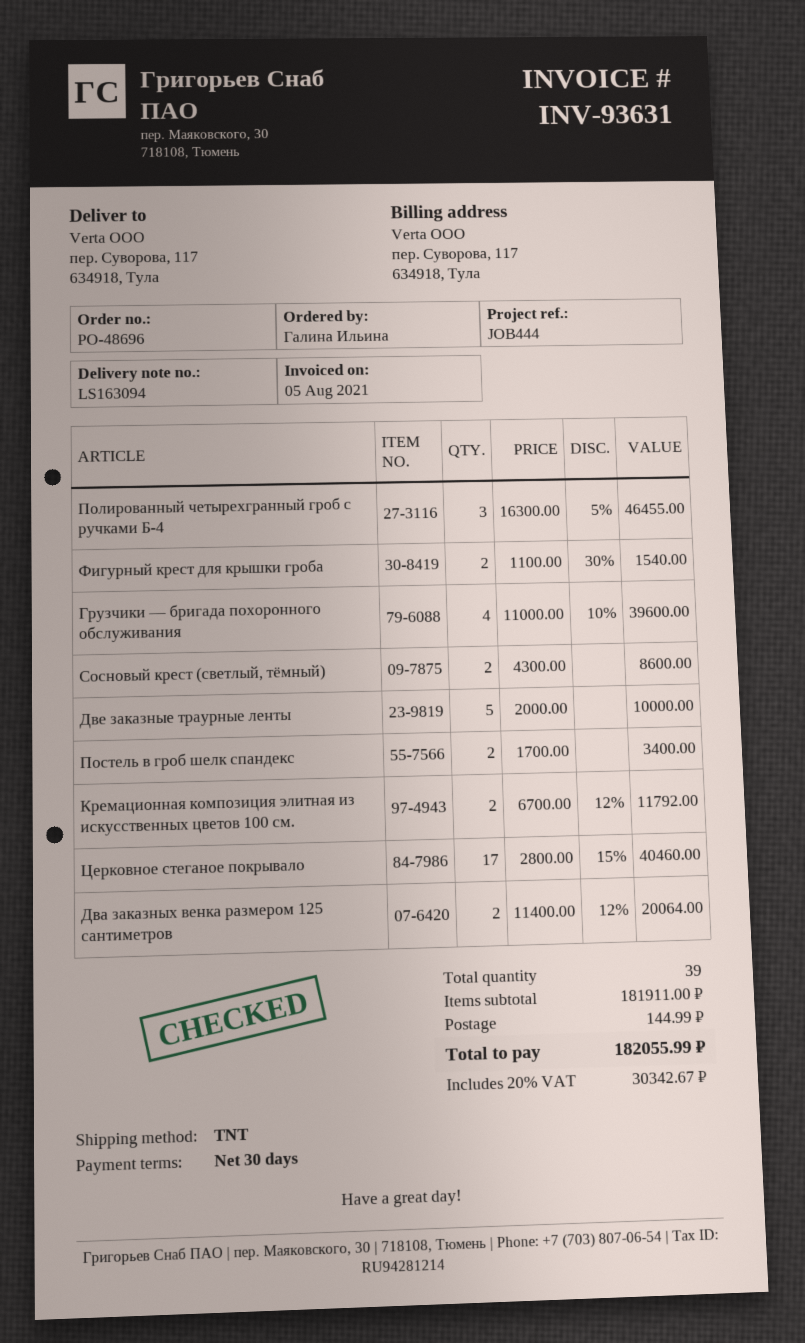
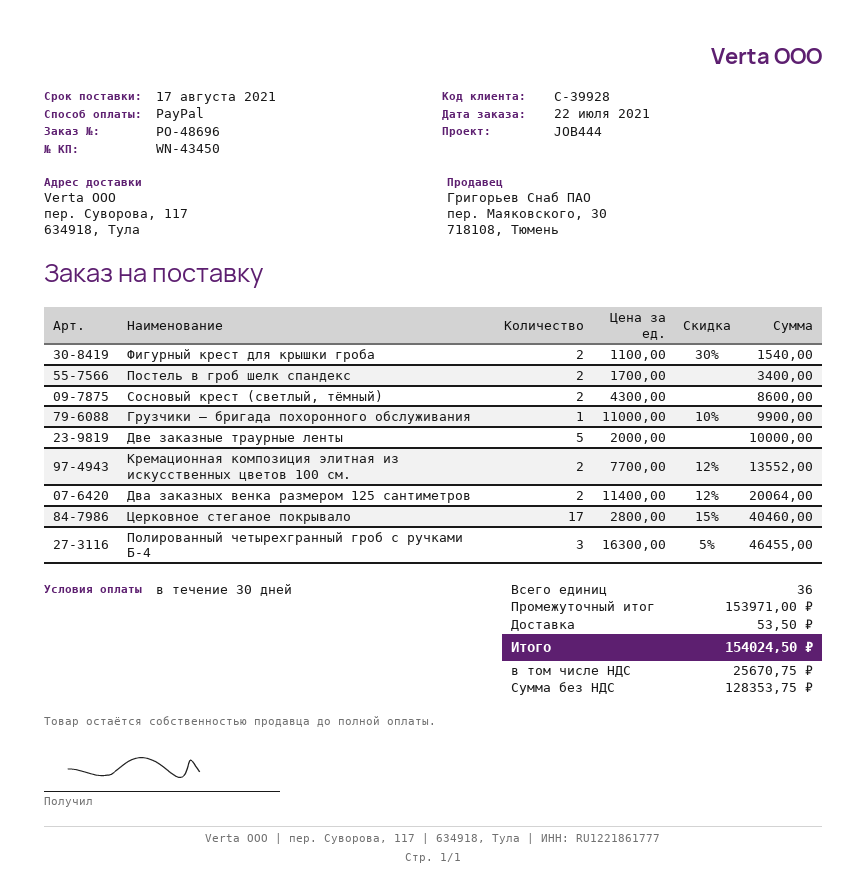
Грузчики — бригада похоронного обслуживания: 4 x 11000.00 - 10% = 39600.00 -> 1 x 11000.00 - 10% = 9900.00
Кремационная композиция элитная из искусственных цветов 100 см.: 2 x 6700.00 - 12% = 11792.00 -> 2 x 7700.00 - 12% = 13552.00
total quantity: 39 -> 36
subtotal: 181911.00 -> 153971.00
shipping: 144.99 -> 53.50
tax: 30342.67 -> 25670.75
total: 182055.99 -> 154024.50

